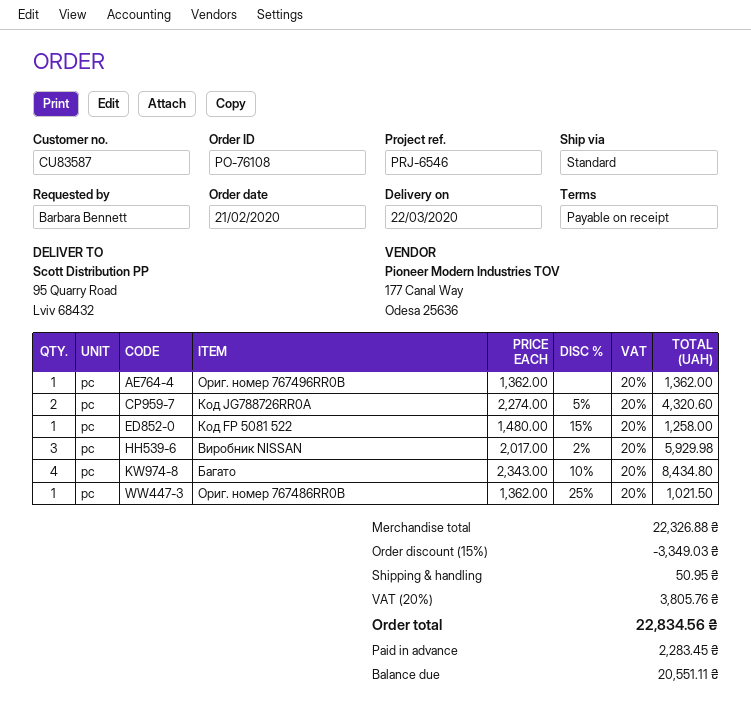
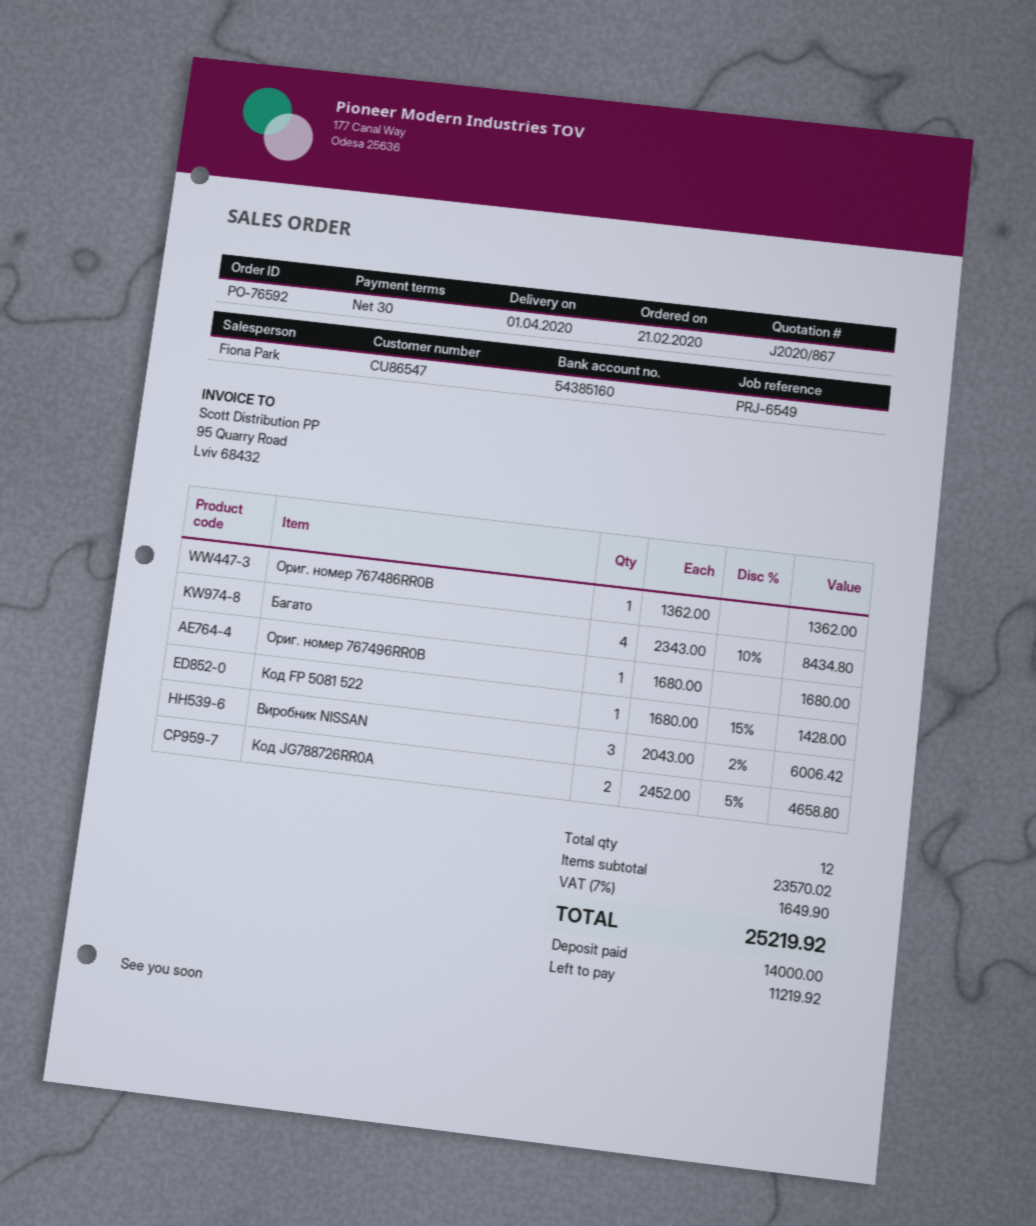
order number: PO-76108 -> PO-76592
delivery date: 2020-03-22 -> 2020-04-01
payment terms: on receipt -> 30 days
customer number: CU83587 -> CU86547
reference: PRJ-6546 -> PRJ-6549
Ориг. номер 767496RR0B: 1 x 1362.00 = 1362.00 -> 1 x 1680.00 = 1680.00
Код JG788726RR0A: 2 x 2274.00 - 5% = 4320.60 -> 2 x 2452.00 - 5% = 4658.80
Код FP 5081 522: 1 x 1480.00 - 15% = 1258.00 -> 1 x 1680.00 - 15% = 1428.00
Виробник NISSAN: 3 x 2017.00 - 2% = 5929.98 -> 3 x 2043.00 - 2% = 6006.42
Ориг. номер 767486RR0B: 1 x 1362.00 - 25% = 1021.50 -> 1 x 1362.00 = 1362.00
subtotal: 22326.88 -> 23570.02
discount: 15% = 3349.03 -> none
shipping: 50.95 -> none
tax: 20% = 3805.76 -> 7% = 1649.90
total: 22834.56 -> 25219.92
deposit: 2283.45 -> 14000.00
balance: 20551.11 -> 11219.92

